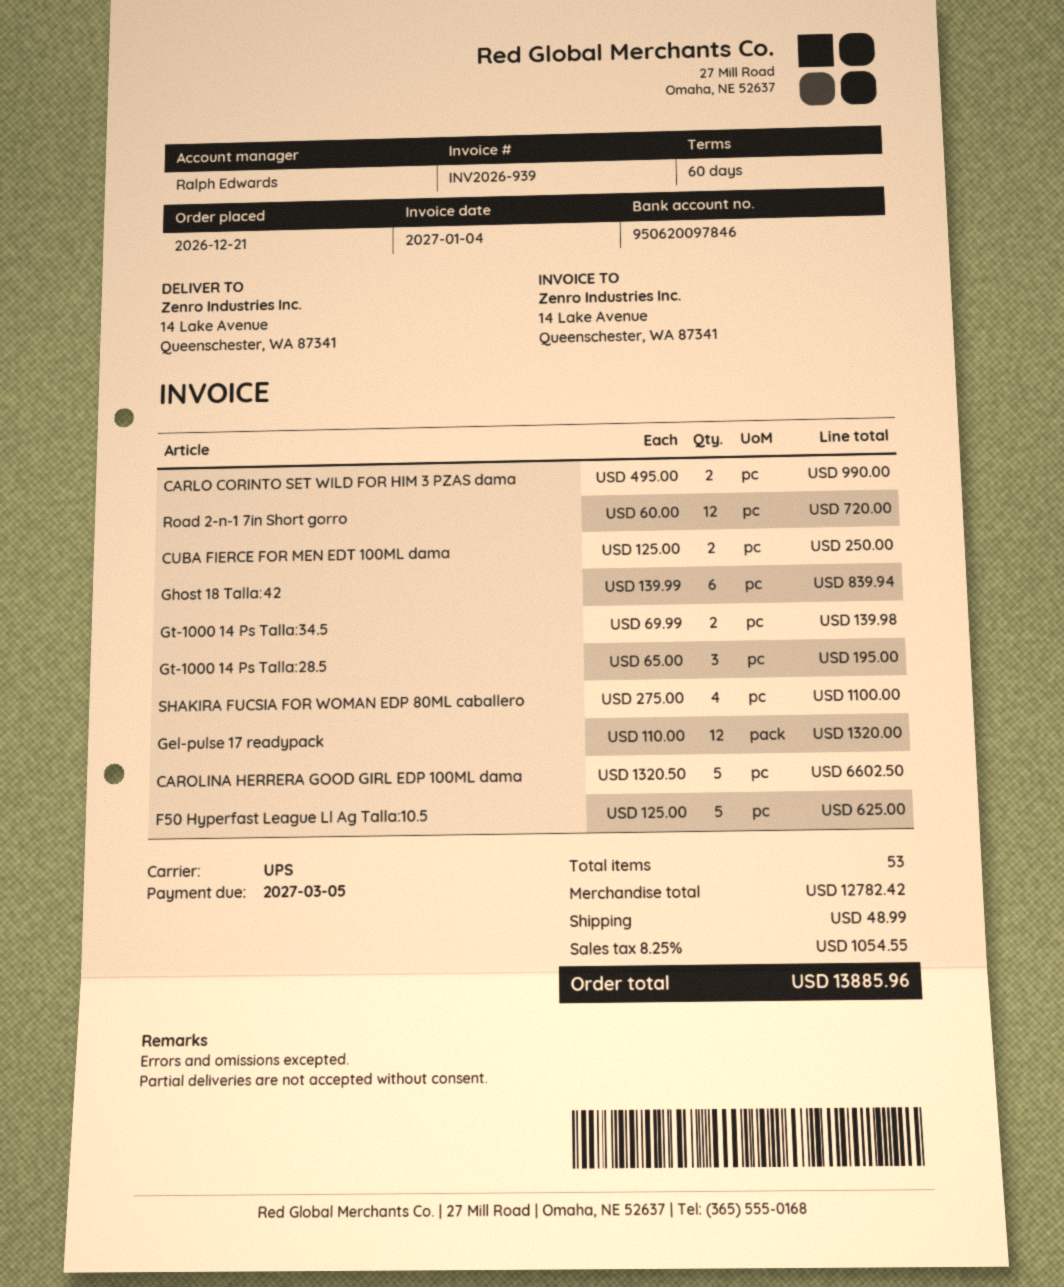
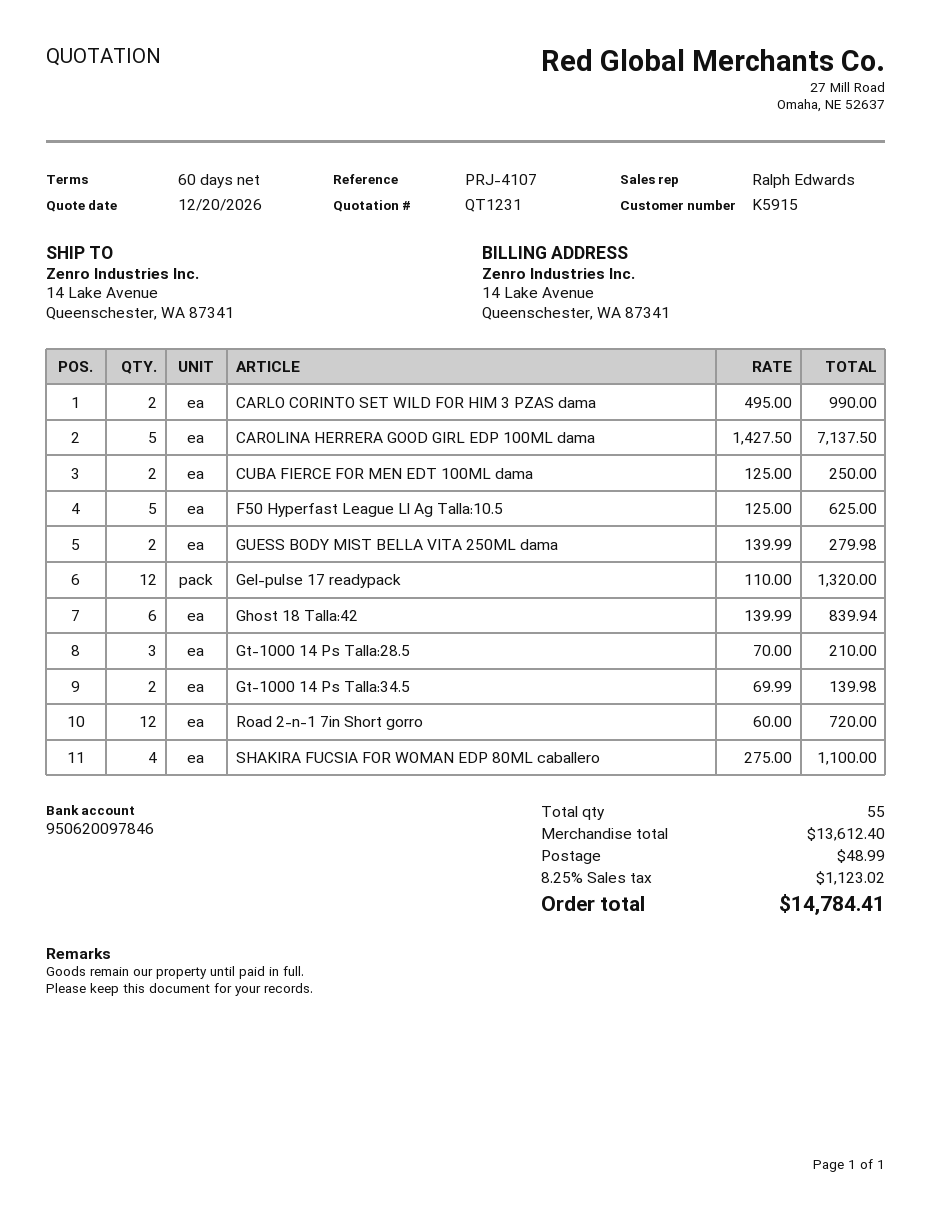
Gt-1000 14 Ps Talla:28.5: 3 x 65.00 = 195.00 -> 3 x 70.00 = 210.00
CAROLINA HERRERA GOOD GIRL EDP 100ML dama: 5 x 1320.50 = 6602.50 -> 5 x 1427.50 = 7137.50
GUESS BODY MIST BELLA VITA 250ML dama: none -> 2 x 139.99 = 279.98
total quantity: 53 -> 55
subtotal: 12782.42 -> 13612.40
tax: 8.25% = 1054.55 -> 8.25% = 1123.02
total: 13885.96 -> 14784.41

